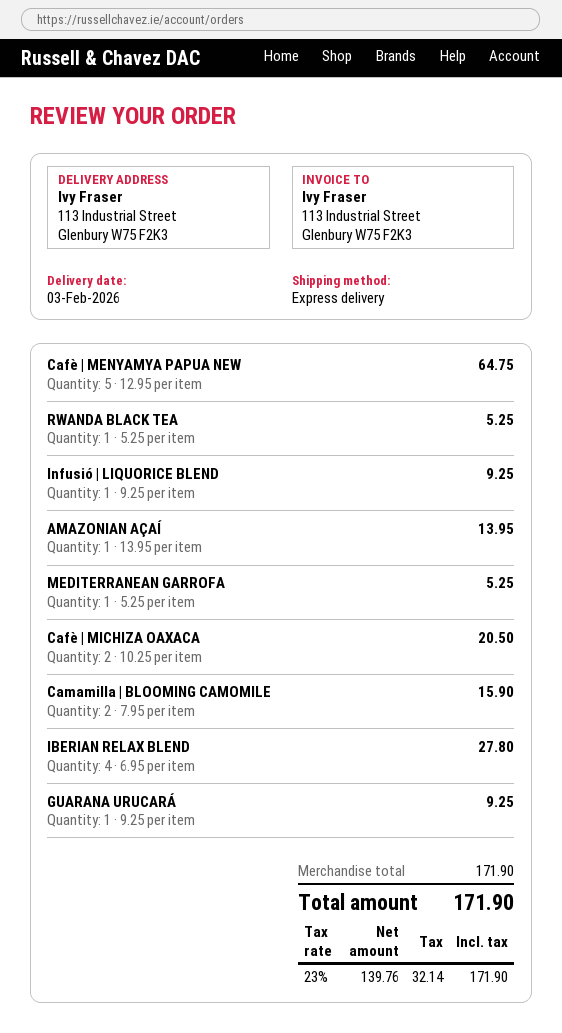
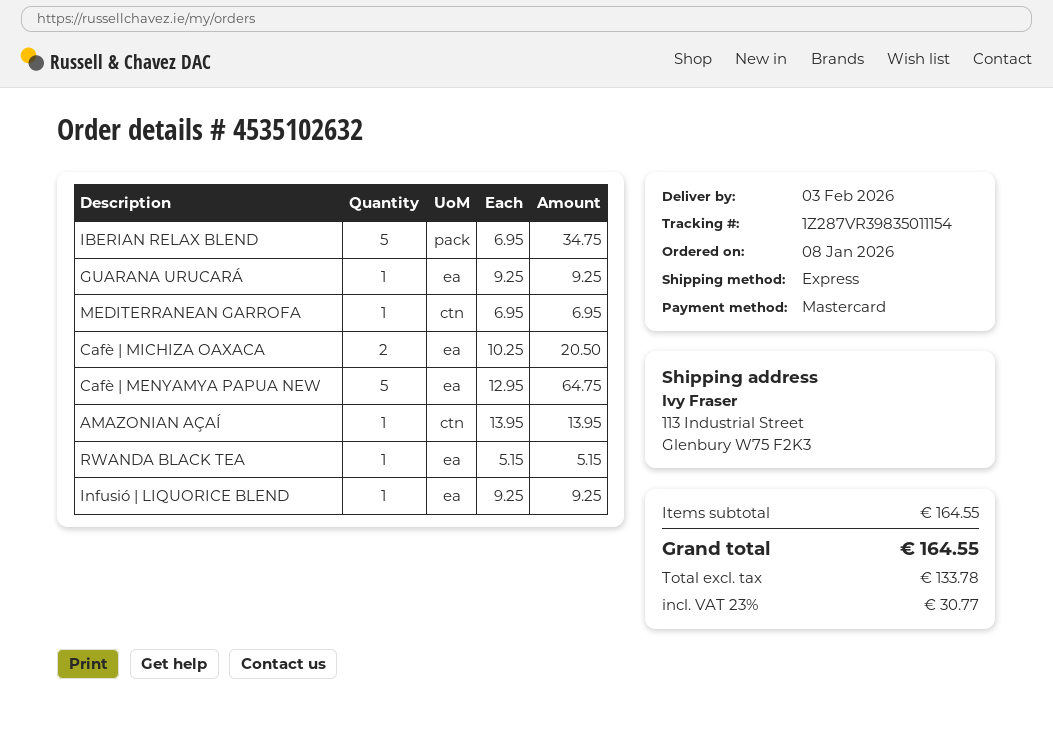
RWANDA BLACK TEA: 1 x 5.25 = 5.25 -> 1 x 5.15 = 5.15
MEDITERRANEAN GARROFA: 1 x 5.25 = 5.25 -> 1 x 6.95 = 6.95
Camamilla | BLOOMING CAMOMILE: 2 x 7.95 = 15.90 -> none
IBERIAN RELAX BLEND: 4 x 6.95 = 27.80 -> 5 x 6.95 = 34.75
subtotal: 171.90 -> 164.55
net: 139.76 -> 133.78
tax: 23% = 32.14 -> 23% = 30.77
total: 171.90 -> 164.55

